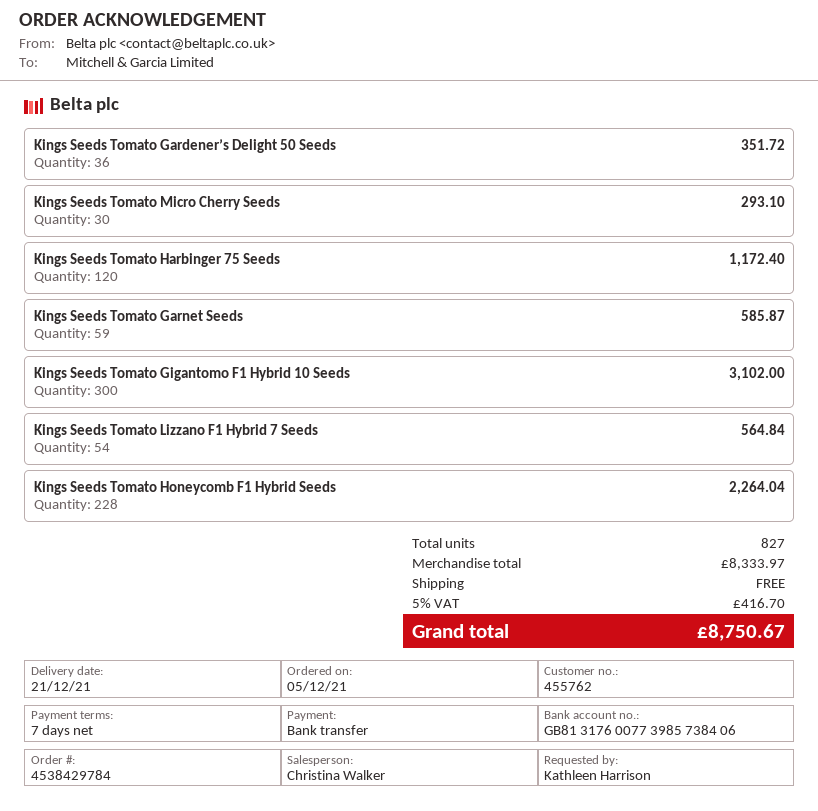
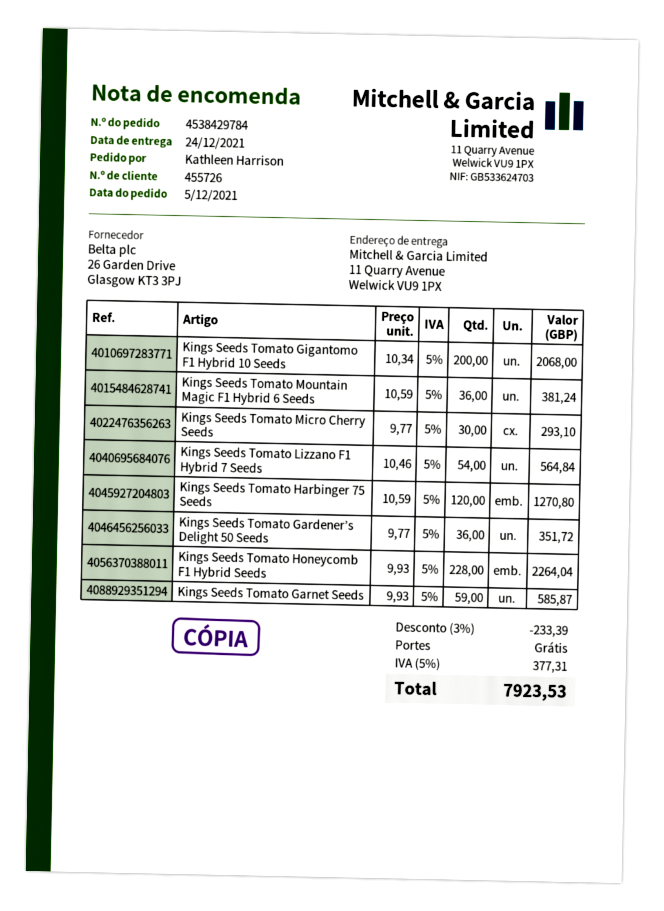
delivery date: 2021-12-21 -> 2021-12-24
customer number: 455762 -> 455726
Kings Seeds Tomato Harbinger 75 Seeds: 120 for 1172.40 -> 120 for 1270.80
Kings Seeds Tomato Gigantomo F1 Hybrid 10 Seeds: 300 for 3102.00 -> 200 for 2068.00
Kings Seeds Tomato Mountain Magic F1 Hybrid 6 Seeds: none -> 36 for 381.24
discount: none -> 3% = 233.39
tax: 5% = 416.70 -> 5% = 377.31
total: 8750.67 -> 7923.53

